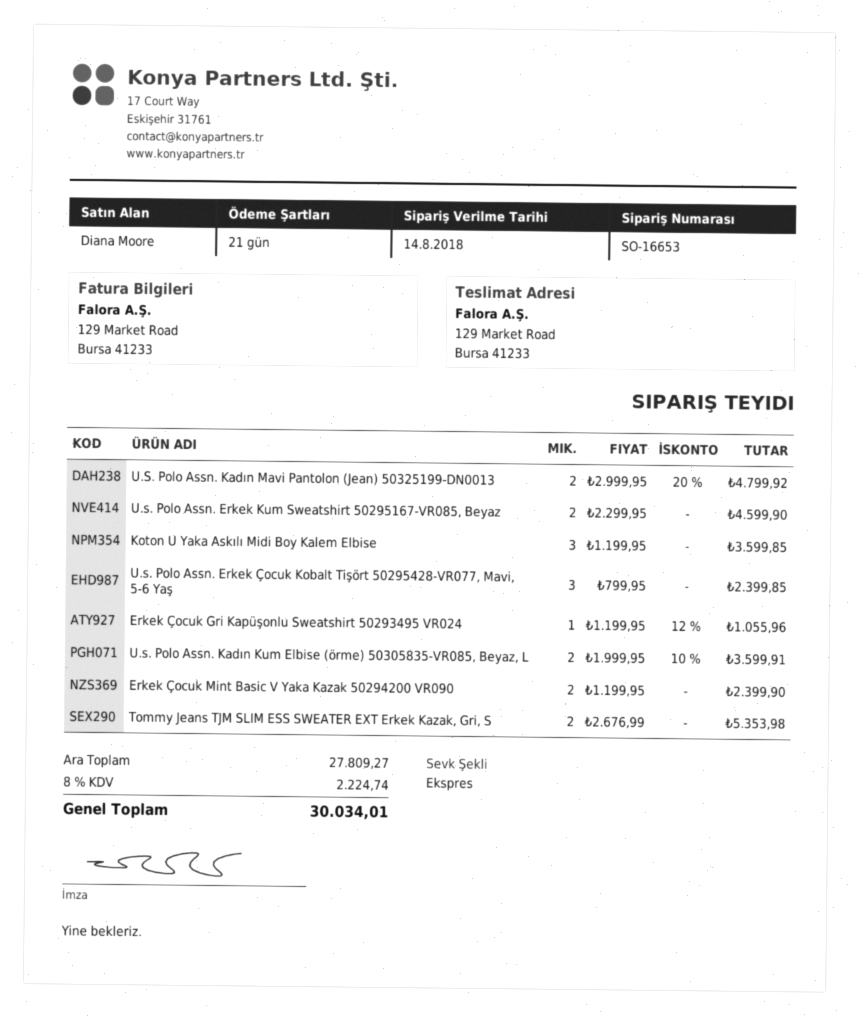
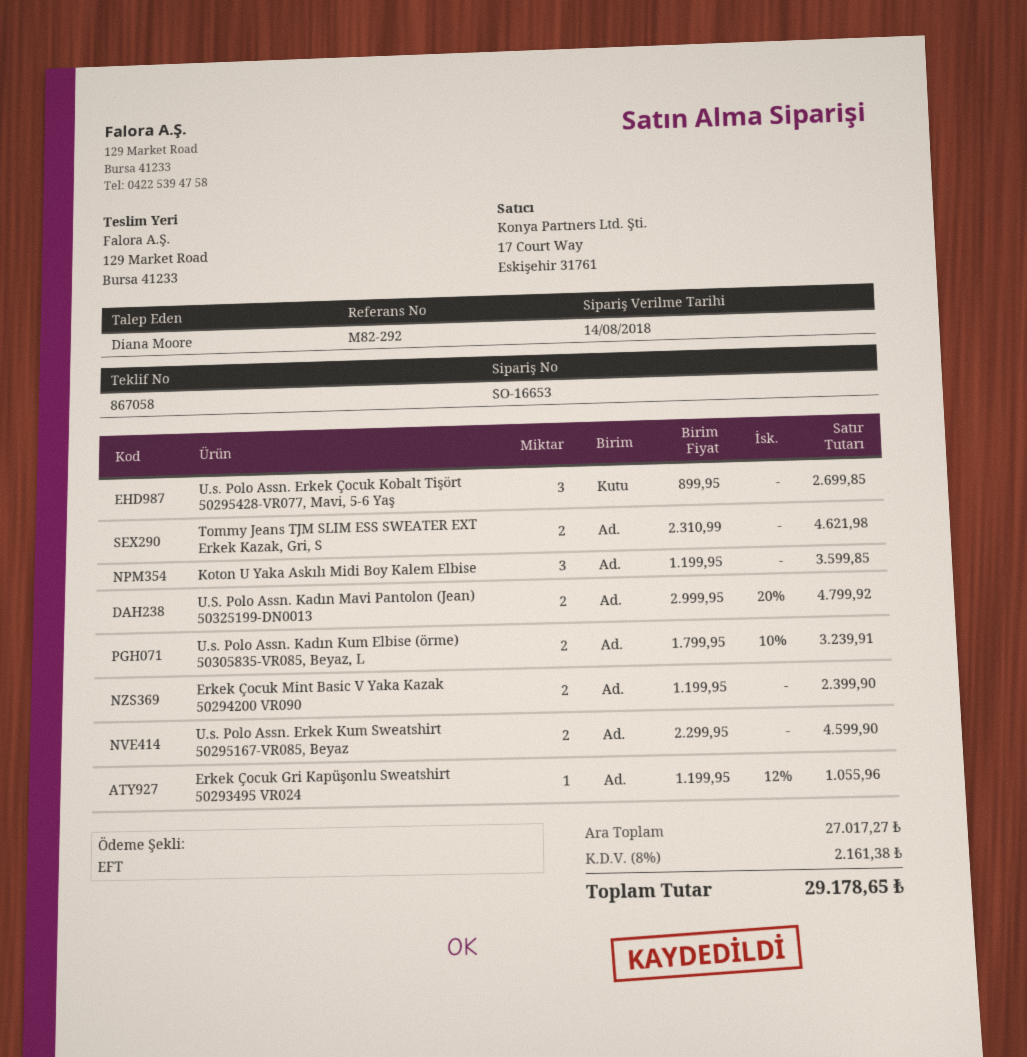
U.s. Polo Assn. Erkek Çocuk Kobalt Tişört 50295428-VR077, Mavi, 5-6 Yaş: 3 x 799.95 = 2399.85 -> 3 x 899.95 = 2699.85
U.s. Polo Assn. Kadın Kum Elbise (örme) 50305835-VR085, Beyaz, L: 2 x 1999.95 - 10% = 3599.91 -> 2 x 1799.95 - 10% = 3239.91
Tommy Jeans TJM SLIM ESS SWEATER EXT Erkek Kazak, Gri, S: 2 x 2676.99 = 5353.98 -> 2 x 2310.99 = 4621.98
subtotal: 27809.27 -> 27017.27
tax: 8% = 2224.74 -> 8% = 2161.38
total: 30034.01 -> 29178.65

